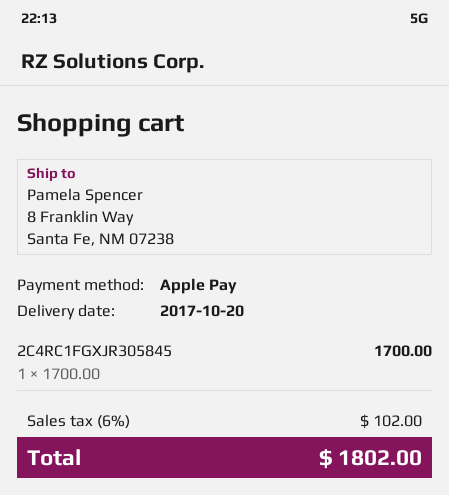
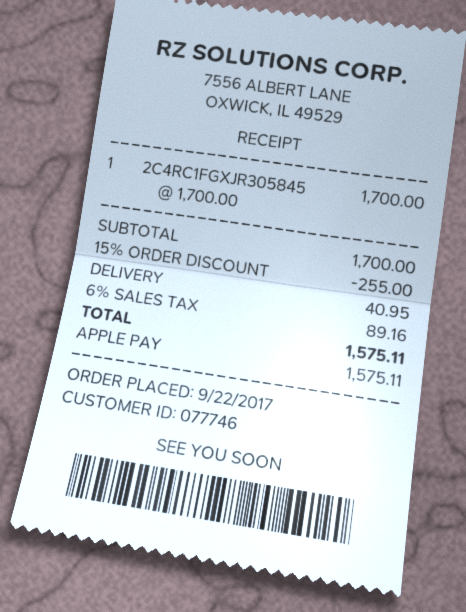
discount: none -> 15% = 255.00
shipping: none -> 40.95
tax: 6% = 102.00 -> 6% = 89.16
total: 1802.00 -> 1575.11

